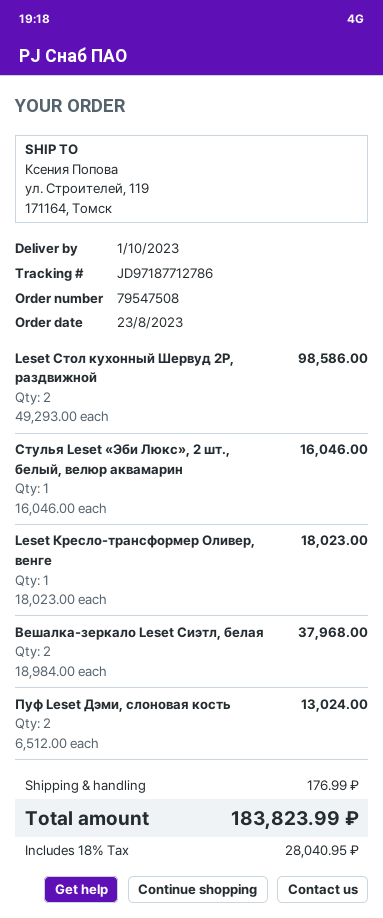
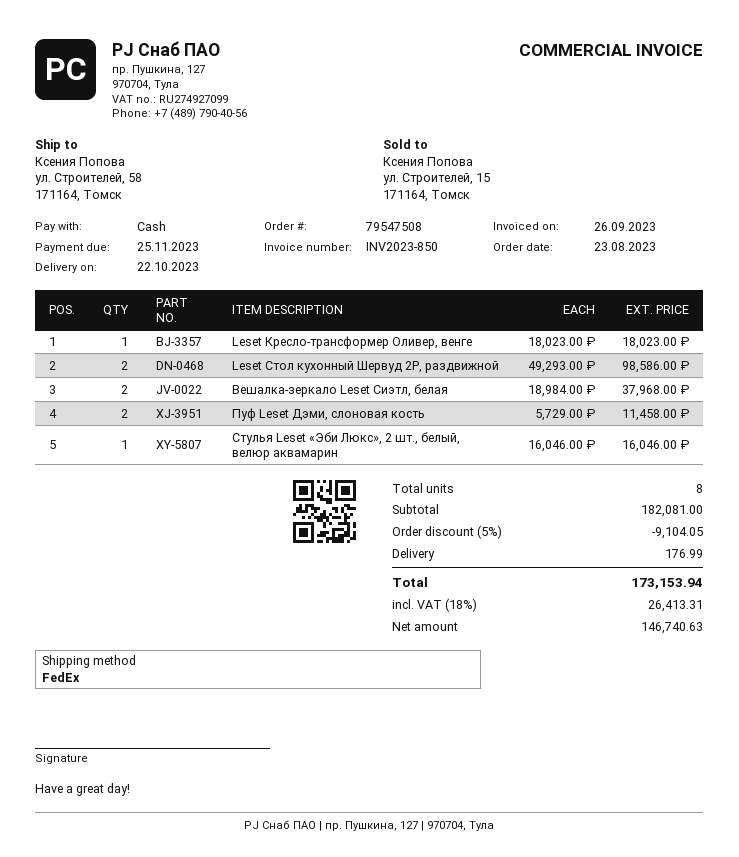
delivery date: 2023-10-01 -> 2023-10-22
ship to: ул. Строителей, 119, 171164, Томск -> ул. Строителей, 58, 171164, Томск
Пуф Leset Дэми, слоновая кость: 2 x 6512.00 = 13024.00 -> 2 x 5729.00 = 11458.00
discount: none -> 5% = 9104.05
tax: 18% = 28040.95 -> 18% = 26413.31
total: 183823.99 -> 173153.94

